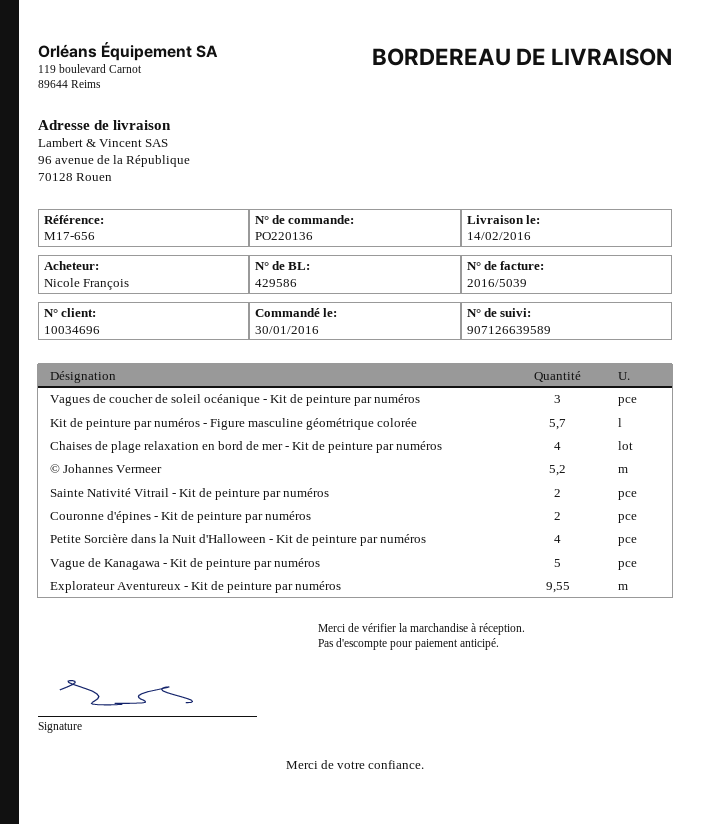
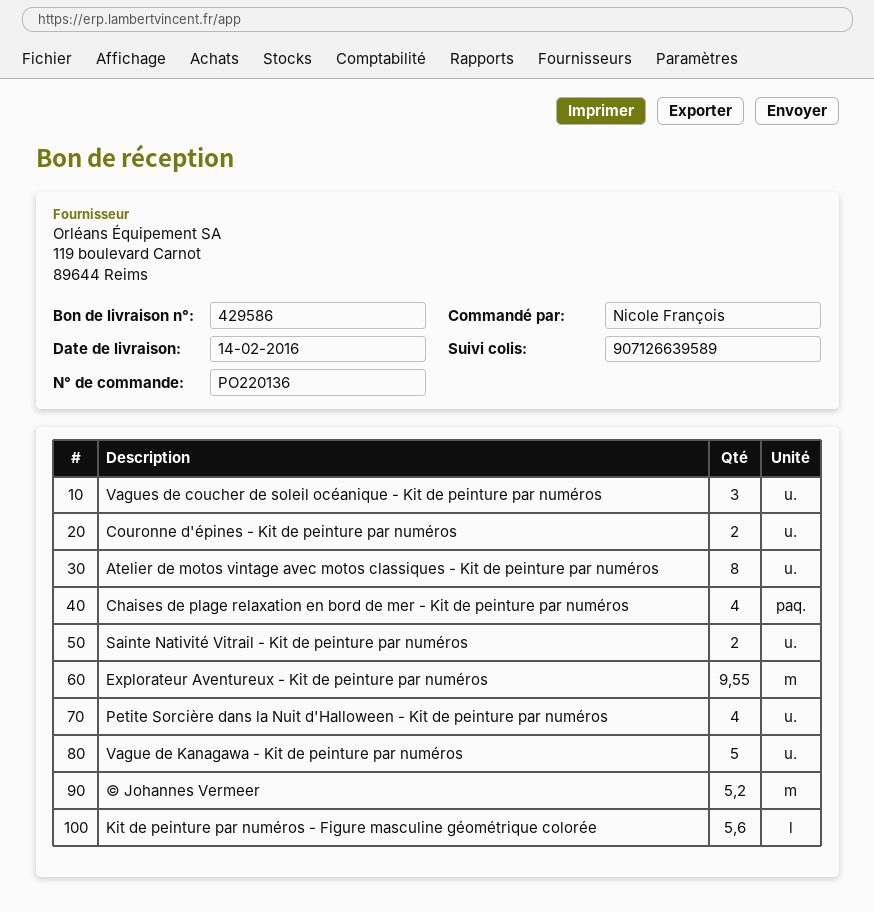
Kit de peinture par numéros - Figure masculine géométrique colorée: 5.7 -> 5.6
Atelier de motos vintage avec motos classiques - Kit de peinture par numéros: none -> 8

